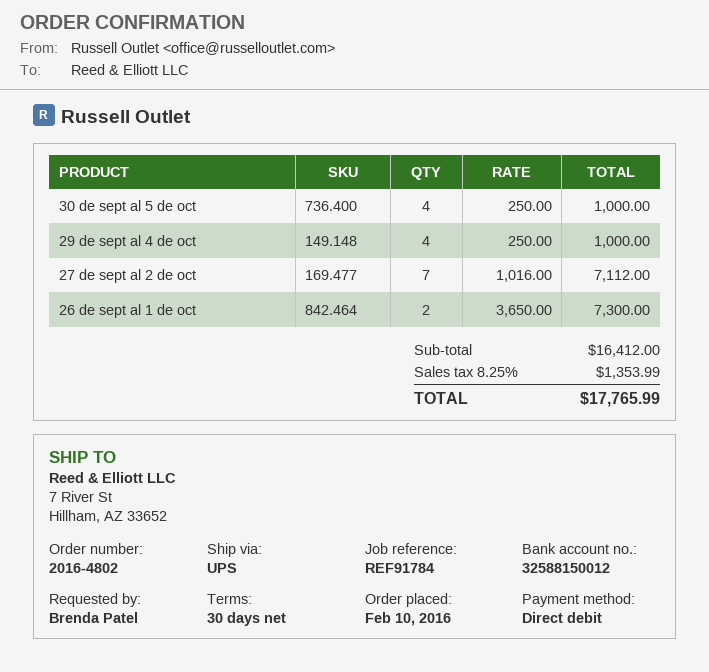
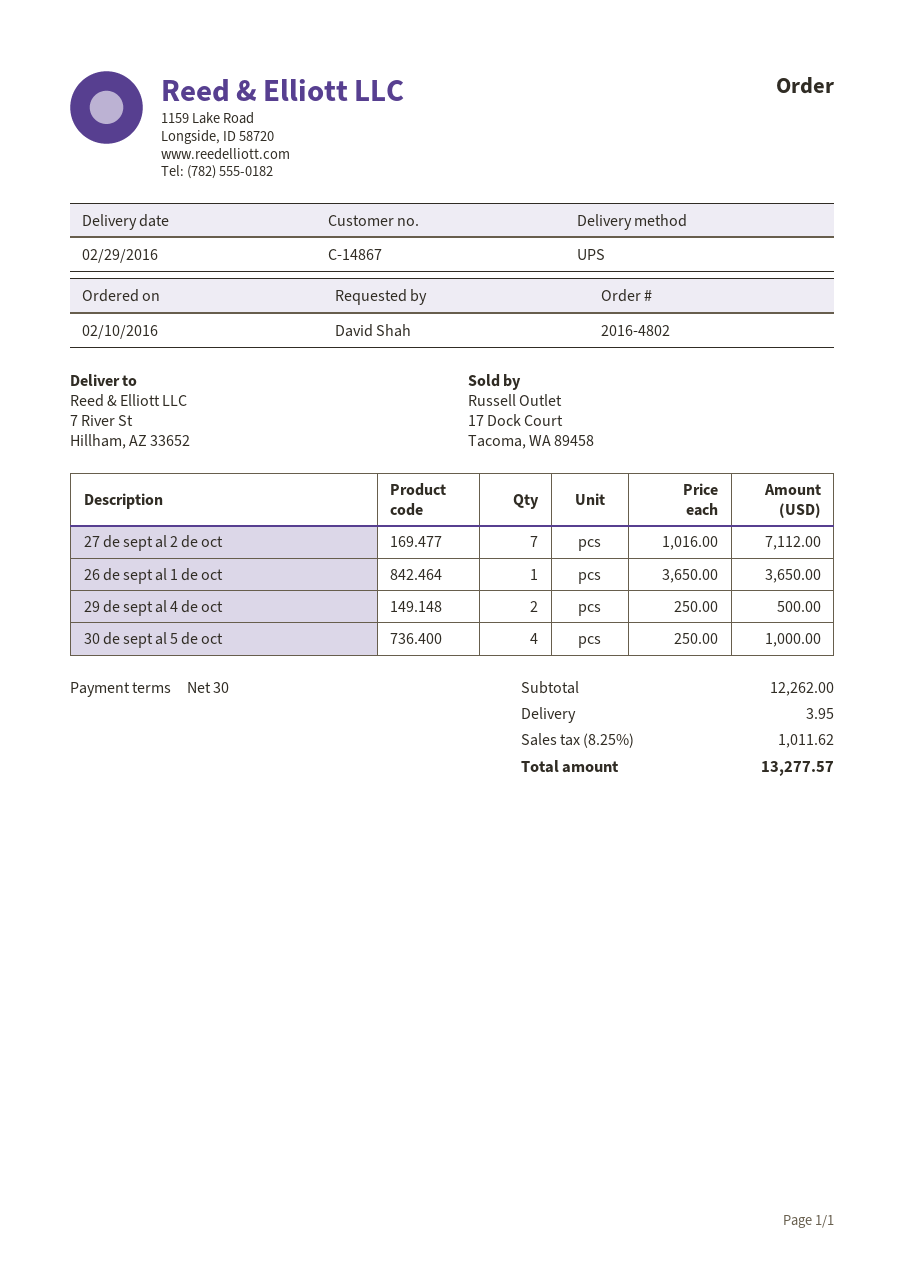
ordered by: Brenda Patel -> David Shah
29 de sept al 4 de oct: 4 x 250.00 = 1000.00 -> 2 x 250.00 = 500.00
26 de sept al 1 de oct: 2 x 3650.00 = 7300.00 -> 1 x 3650.00 = 3650.00
subtotal: 16412.00 -> 12262.00
shipping: none -> 3.95
tax: 8.25% = 1353.99 -> 8.25% = 1011.62
total: 17765.99 -> 13277.57

